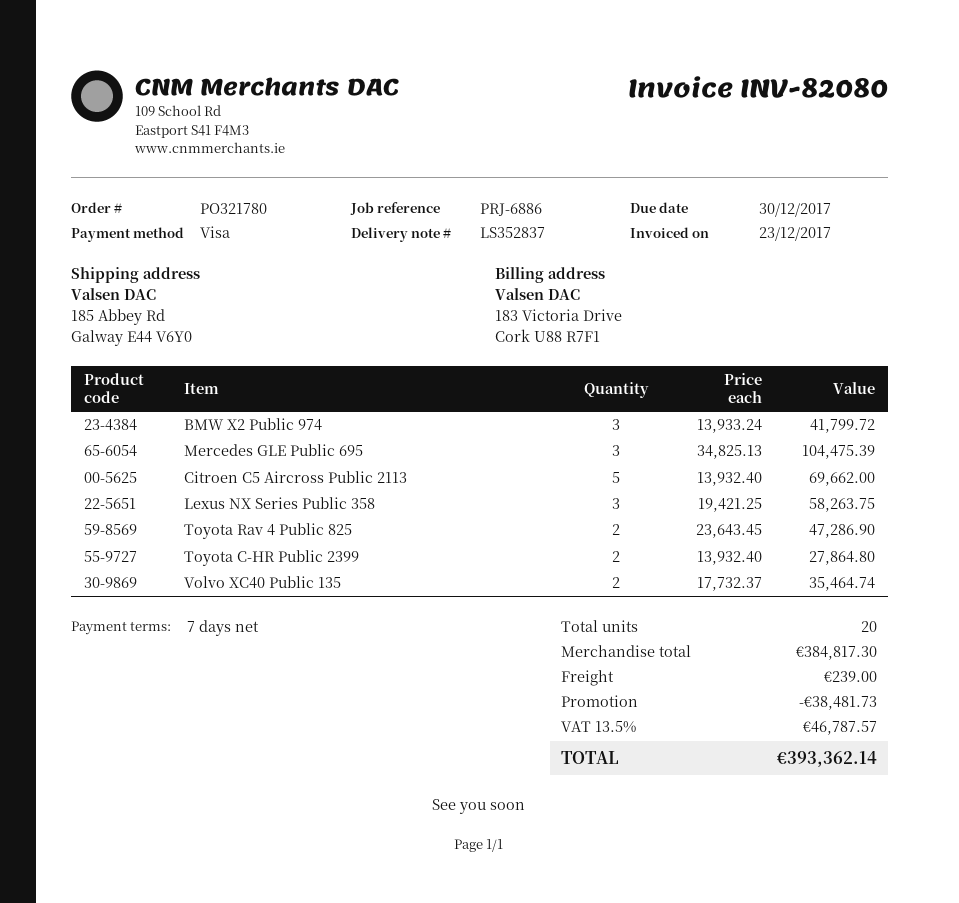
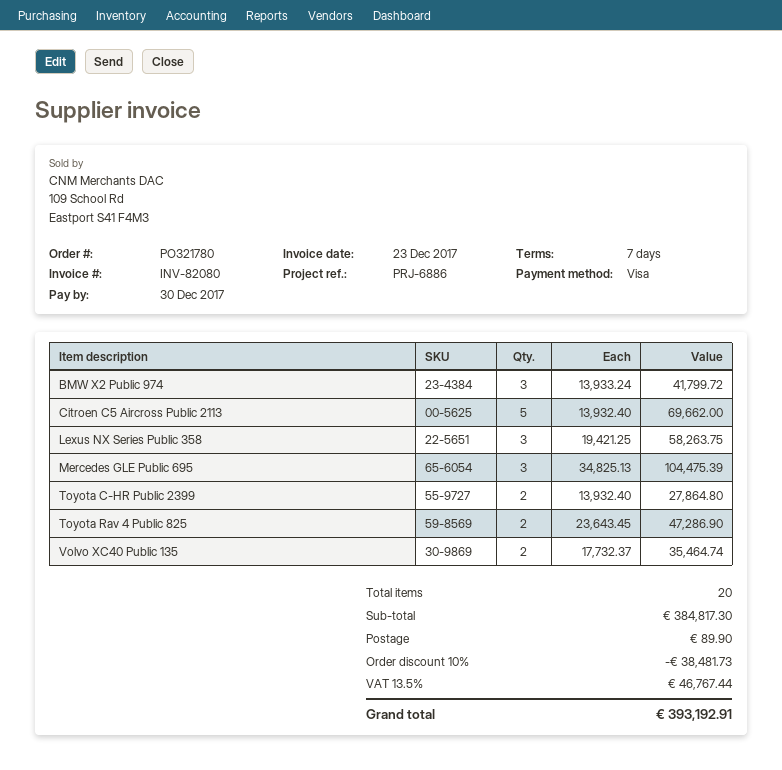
shipping: 239.00 -> 89.90
tax: 13.5% = 46787.57 -> 13.5% = 46767.44
total: 393362.14 -> 393192.91

